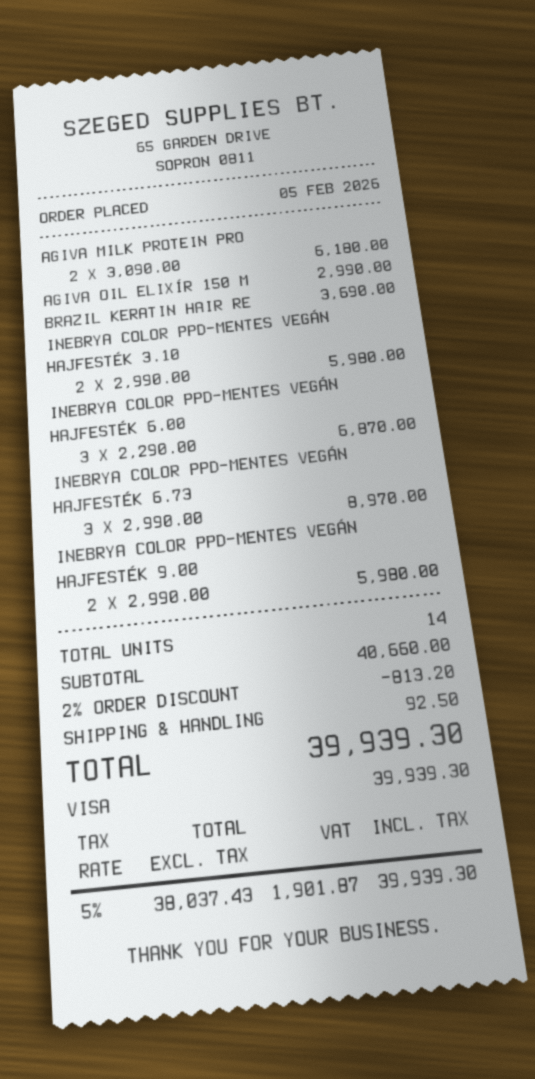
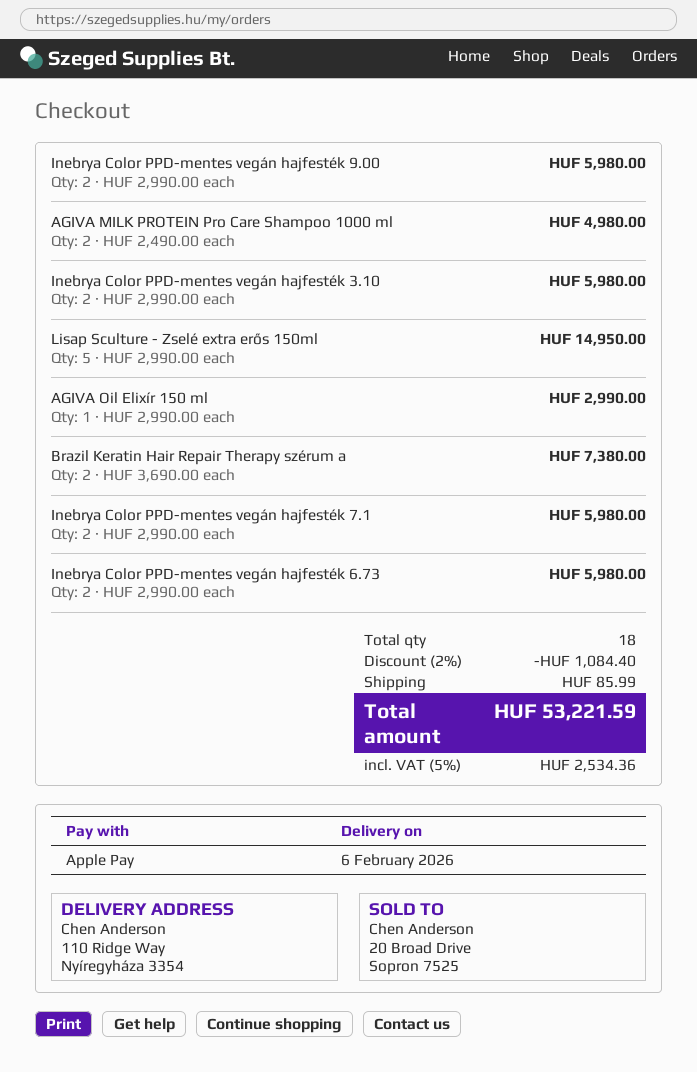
payment method: Visa -> Apple Pay
AGIVA MILK PROTEIN PRO: 2 x 3090.00 = 6180.00 -> 2 x 2490.00 = 4980.00
BRAZIL KERATIN HAIR RE: 1 x 3690.00 = 3690.00 -> 2 x 3690.00 = 7380.00
INEBRYA COLOR PPD-MENTES VEGÁN HAJFESTÉK 6.00: 3 x 2290.00 = 6870.00 -> none
INEBRYA COLOR PPD-MENTES VEGÁN HAJFESTÉK 6.73: 3 x 2990.00 = 8970.00 -> 2 x 2990.00 = 5980.00
Lisap Sculture - Zselé extra erős 150ml: none -> 5 x 2990.00 = 14950.00
Inebrya Color PPD-mentes vegán hajfesték 7.1: none -> 2 x 2990.00 = 5980.00
total quantity: 14 -> 18
discount: 2% = 813.20 -> 2% = 1084.40
shipping: 92.50 -> 85.99
tax: 5% = 1901.87 -> 5% = 2534.36
total: 39939.30 -> 53221.59

